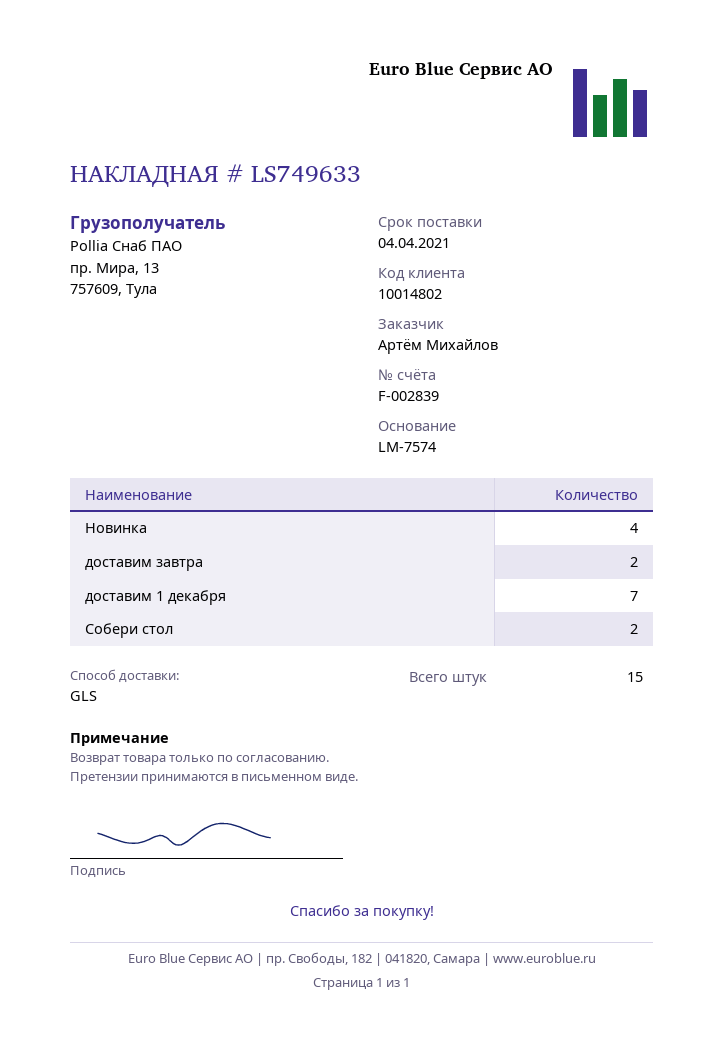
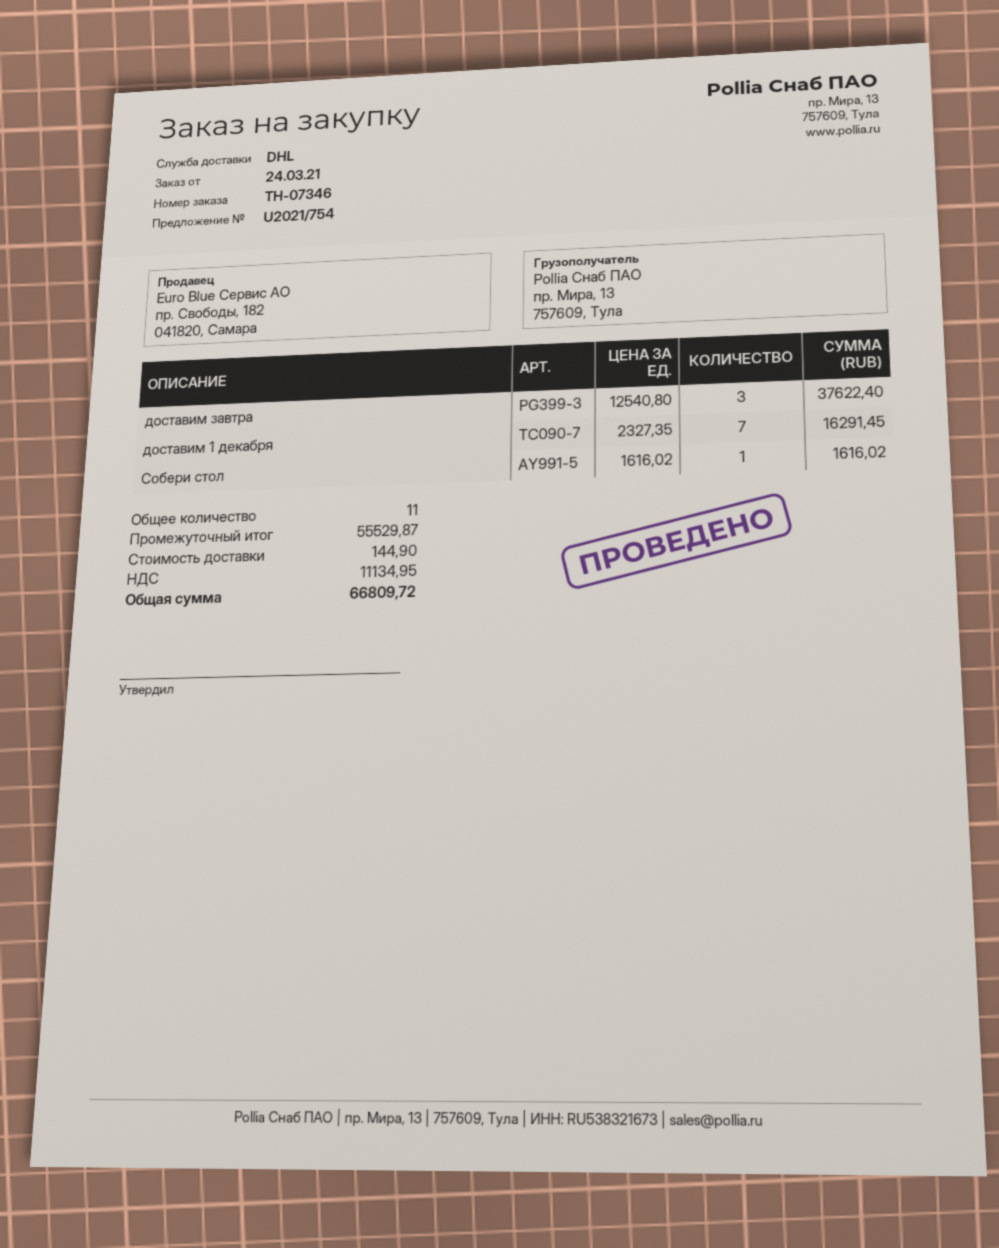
shipping method: GLS -> DHL
Новинка: 4 -> none
доставим завтра: 2 -> 3
Собери стол: 2 -> 1
total quantity: 15 -> 11

